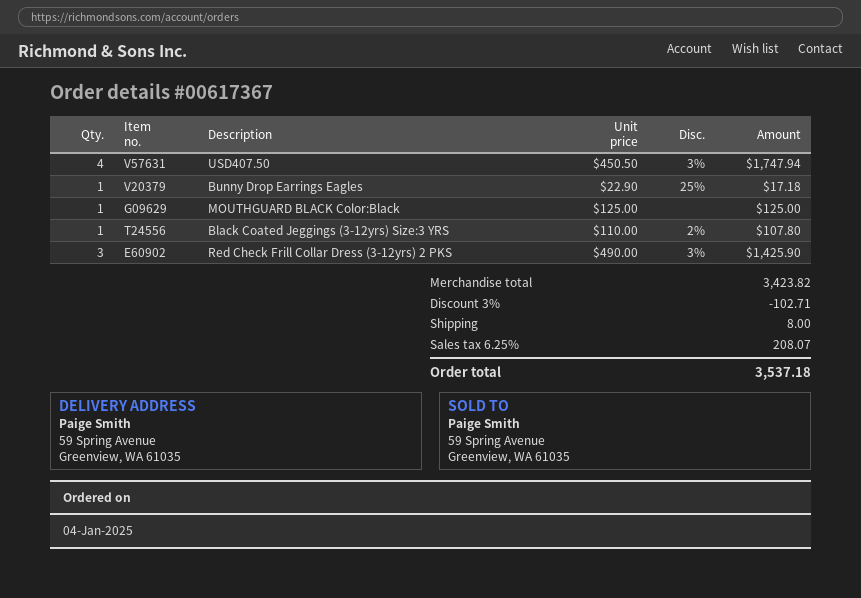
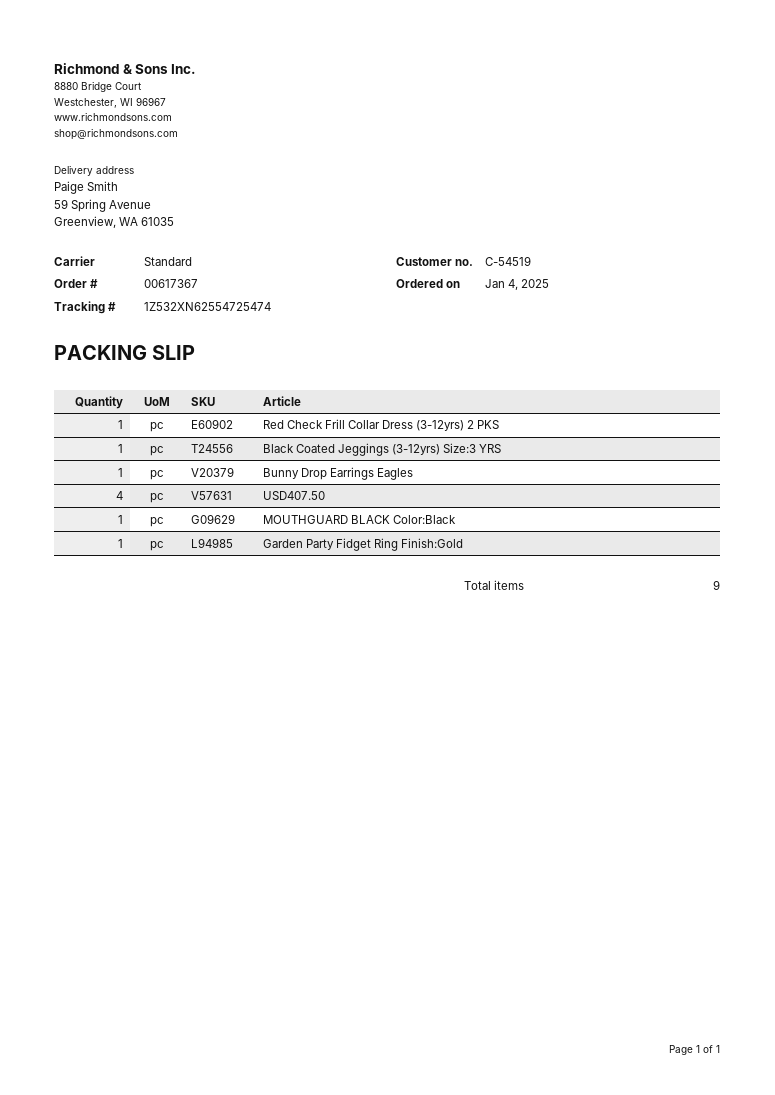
Red Check Frill Collar Dress (3-12yrs) 2 PKS: 3 -> 1
Garden Party Fidget Ring Finish:Gold: none -> 1

